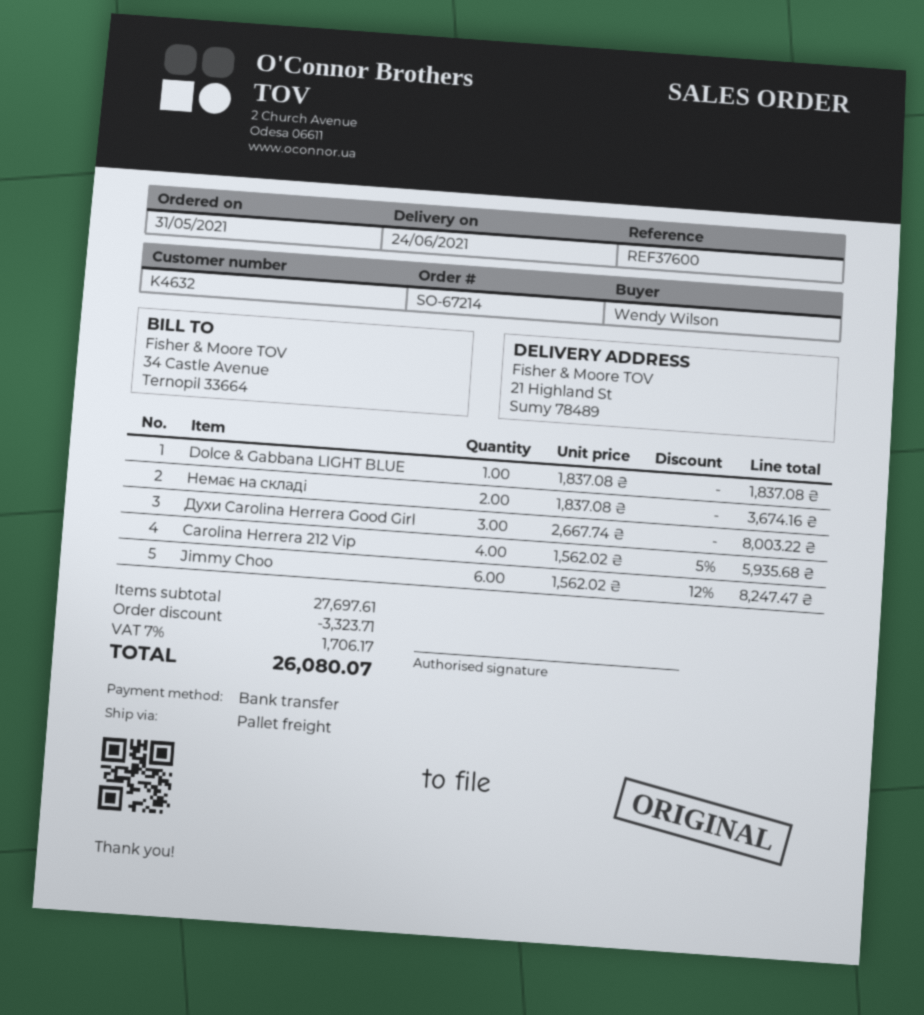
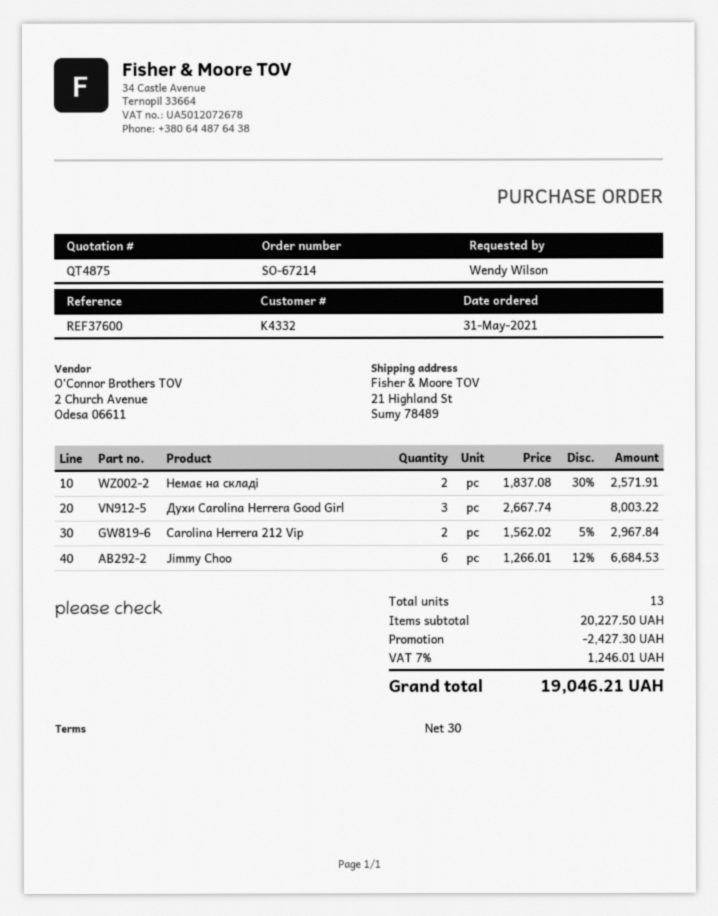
customer number: K4632 -> K4332
Dolce & Gabbana LIGHT BLUE: 1 x 1837.08 = 1837.08 -> none
Немає на складі: 2 x 1837.08 = 3674.16 -> 2 x 1837.08 - 30% = 2571.91
Carolina Herrera 212 Vip: 4 x 1562.02 - 5% = 5935.68 -> 2 x 1562.02 - 5% = 2967.84
Jimmy Choo: 6 x 1562.02 - 12% = 8247.47 -> 6 x 1266.01 - 12% = 6684.53
subtotal: 27697.61 -> 20227.50
discount: 3323.71 -> 2427.30
tax: 7% = 1706.17 -> 7% = 1246.01
total: 26080.07 -> 19046.21

